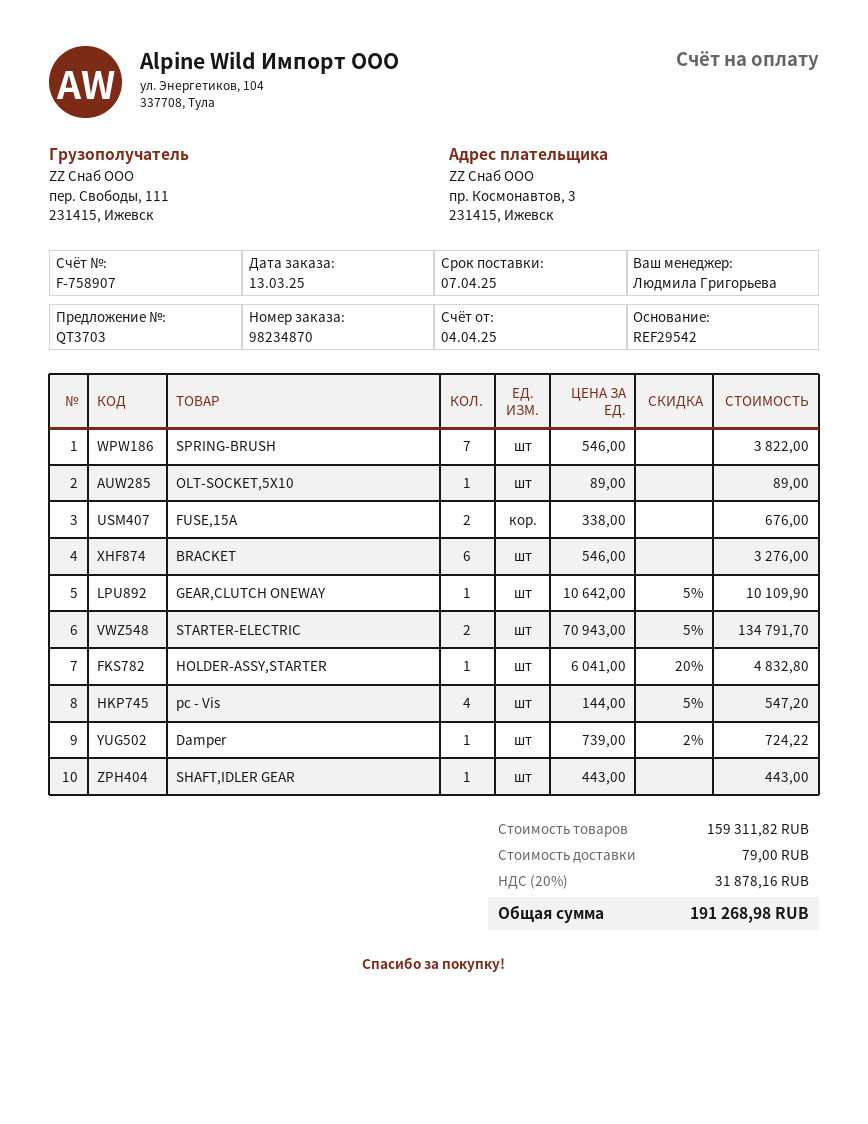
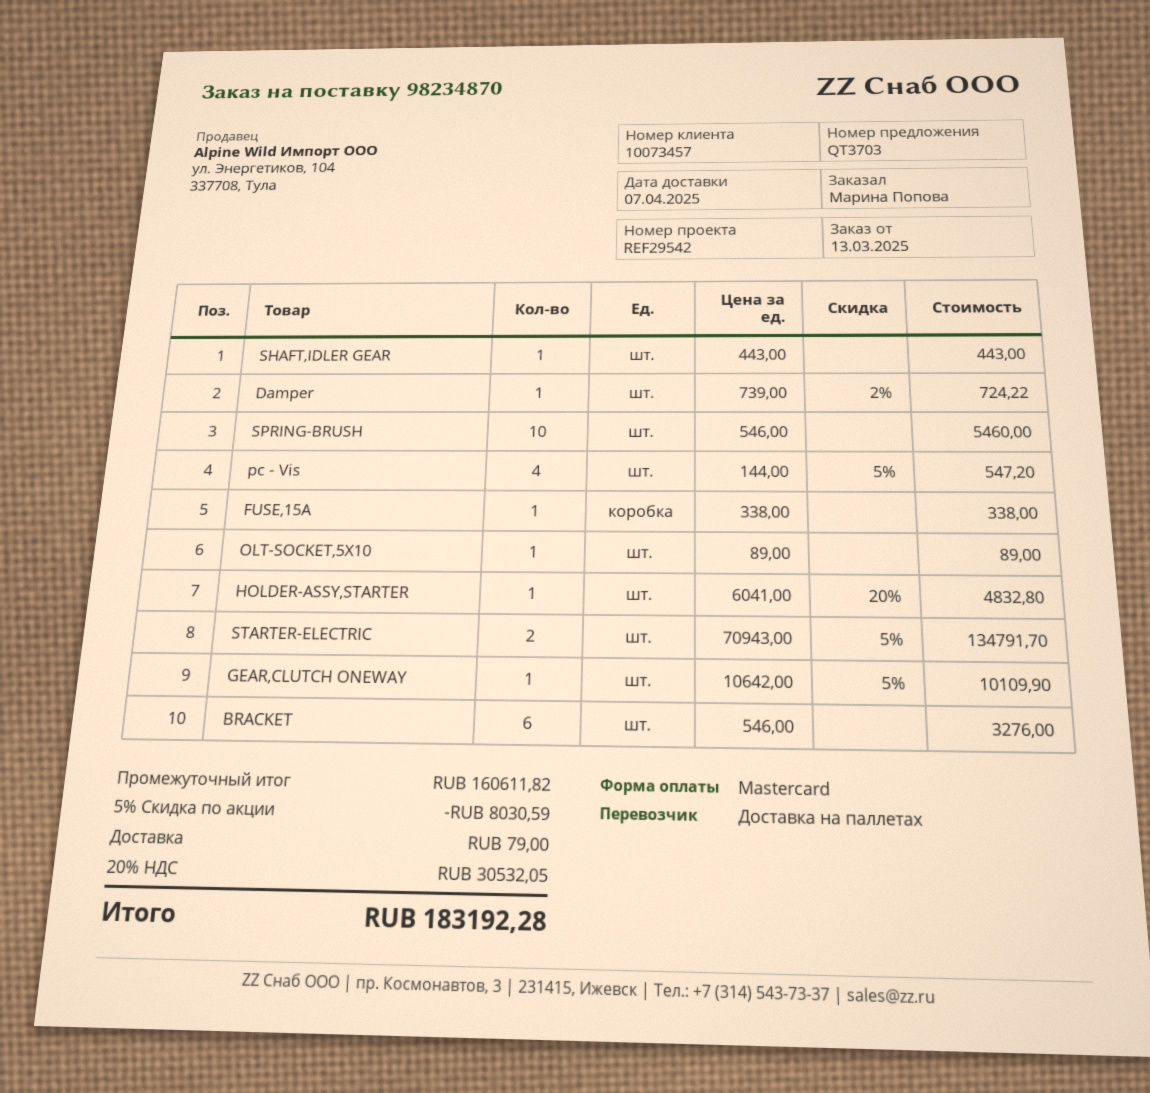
SPRING-BRUSH: 7 x 546.00 = 3822.00 -> 10 x 546.00 = 5460.00
FUSE,15A: 2 x 338.00 = 676.00 -> 1 x 338.00 = 338.00
subtotal: 159311.82 -> 160611.82
discount: none -> 5% = 8030.59
tax: 20% = 31878.16 -> 20% = 30532.05
total: 191268.98 -> 183192.28

